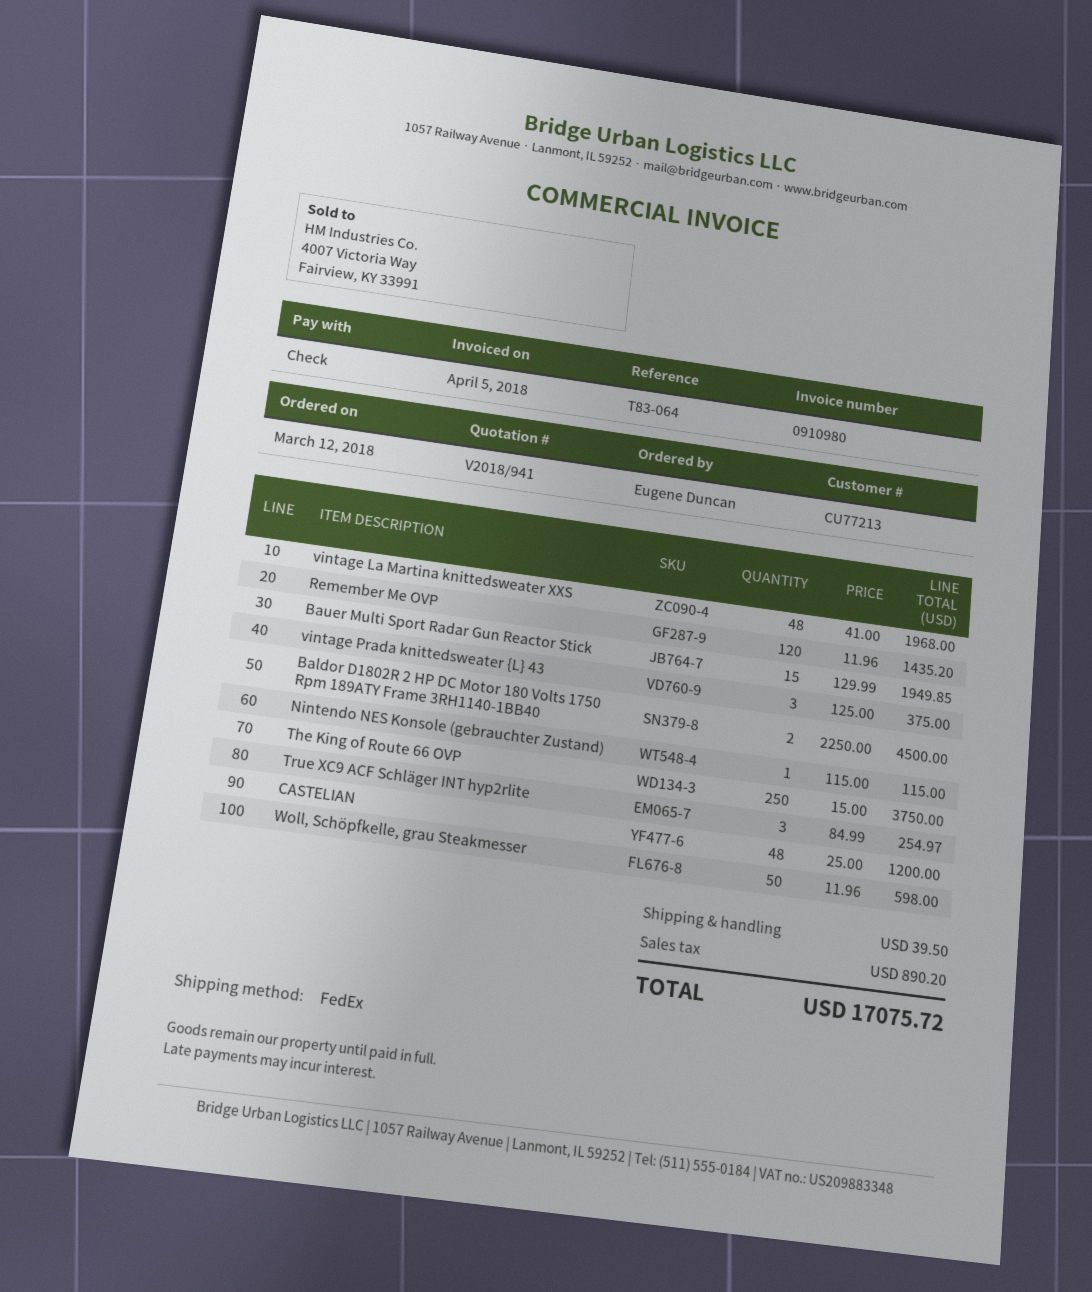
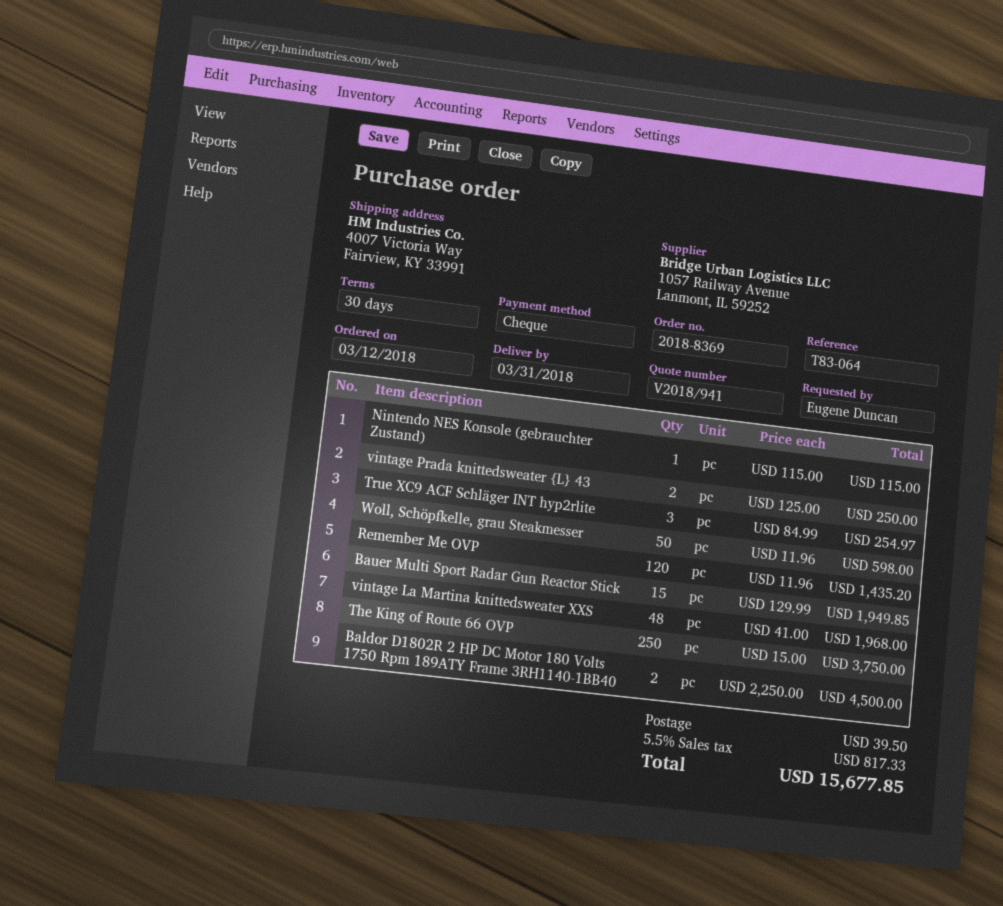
vintage Prada knittedsweater {L} 43: 3 x 125.00 = 375.00 -> 2 x 125.00 = 250.00
CASTELIAN: 48 x 25.00 = 1200.00 -> none
tax: 890.20 -> 817.33
total: 17075.72 -> 15677.85

